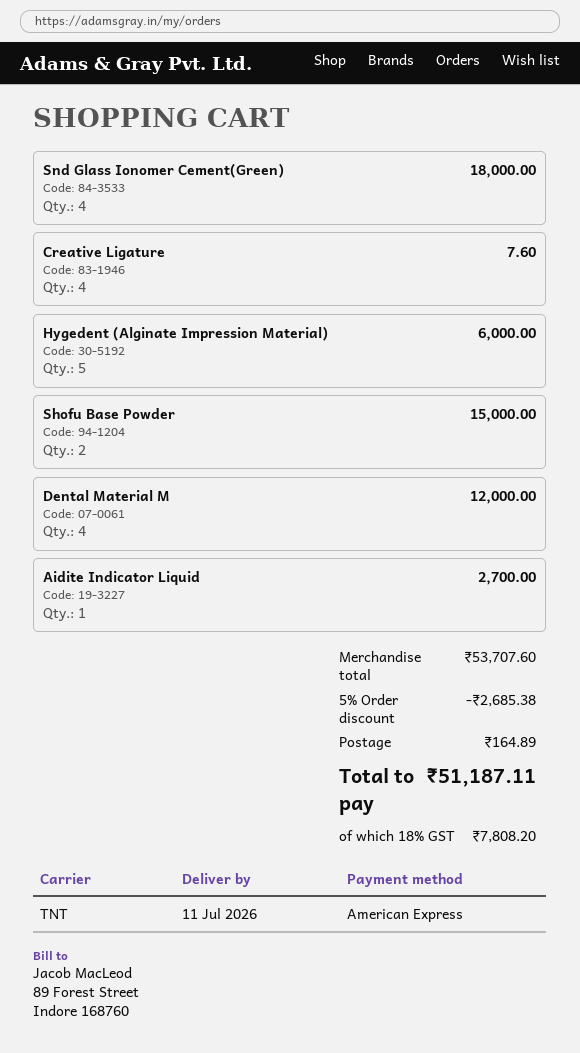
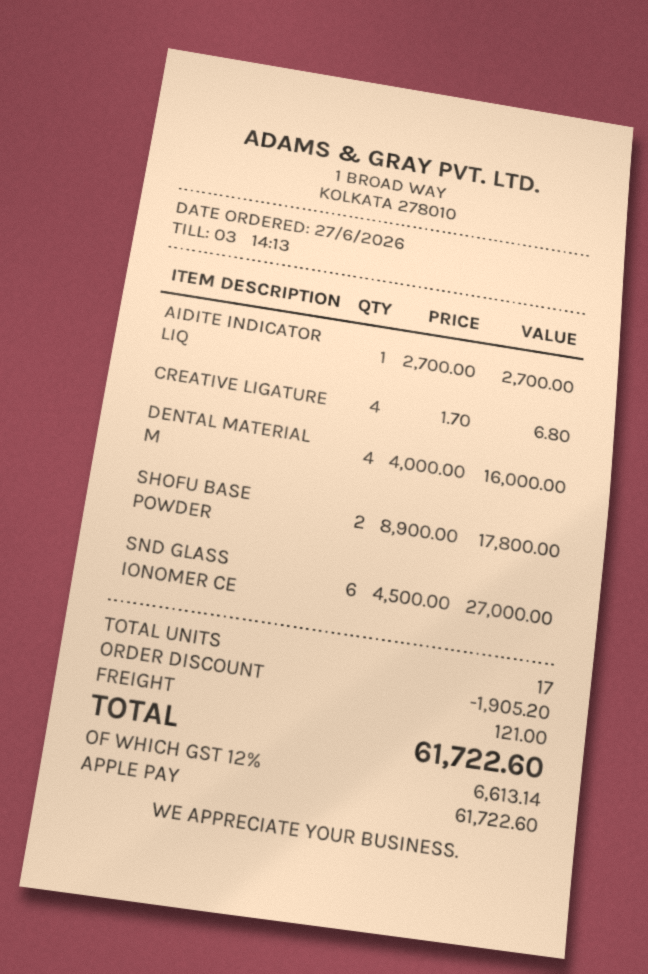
payment method: American Express -> Apple Pay
Snd Glass Ionomer Cement(Green): 4 for 18000.00 -> 6 for 27000.00
Creative Ligature: 4 for 7.60 -> 4 for 6.80
Hygedent (Alginate Impression Material): 5 for 6000.00 -> none
Shofu Base Powder: 2 for 15000.00 -> 2 for 17800.00
Dental Material M: 4 for 12000.00 -> 4 for 16000.00
discount: 2685.38 -> 1905.20
shipping: 164.89 -> 121.00
tax: 18% = 7808.20 -> 12% = 6613.14
total: 51187.11 -> 61722.60

